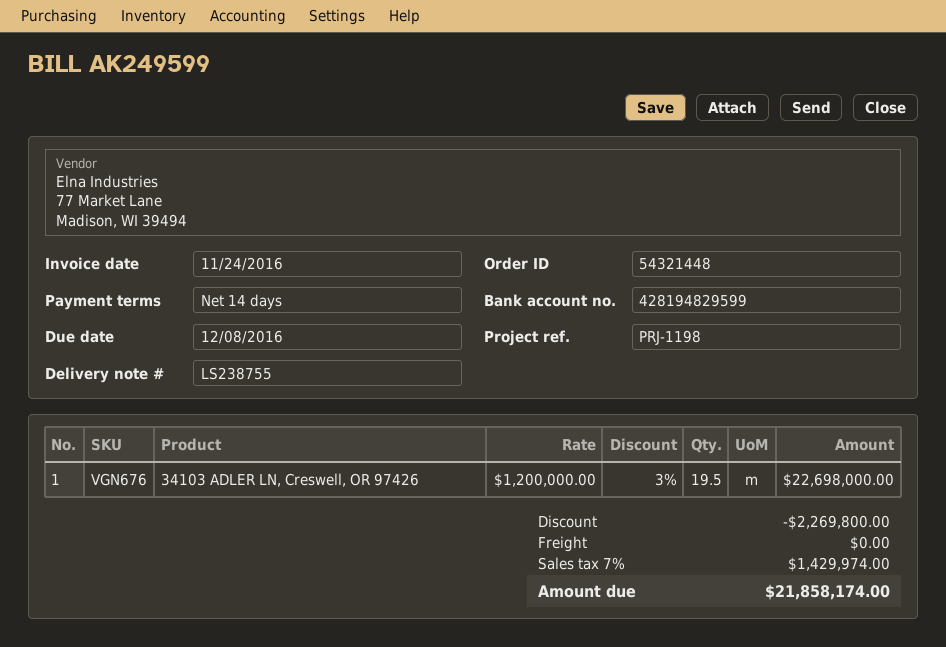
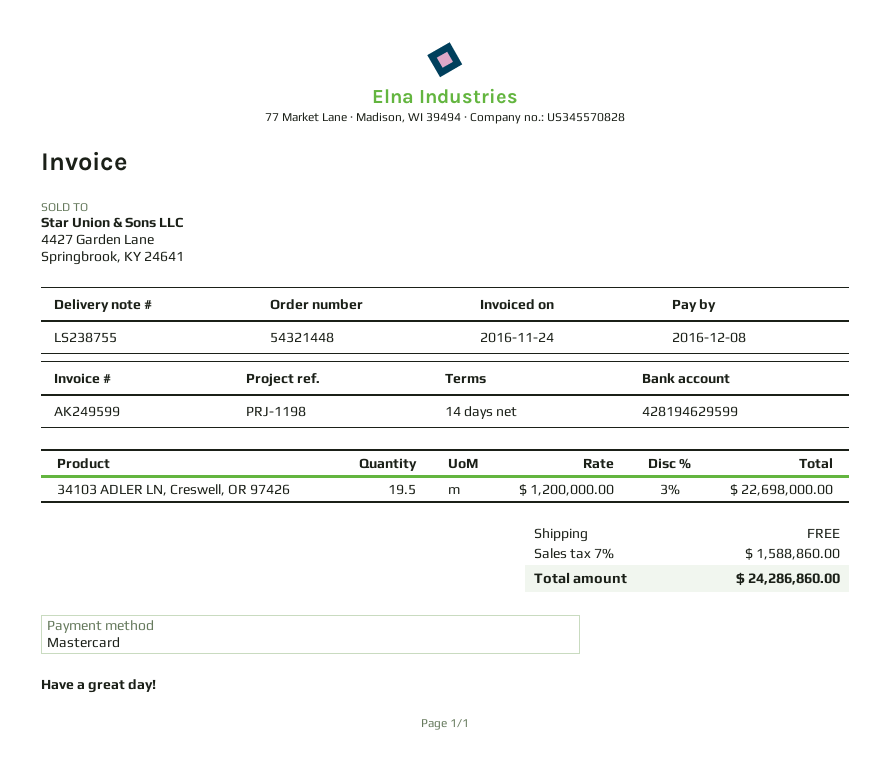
bank account: 428194829599 -> 428194629599
discount: 2269800.00 -> none
tax: 7% = 1429974.00 -> 7% = 1588860.00
total: 21858174.00 -> 24286860.00

